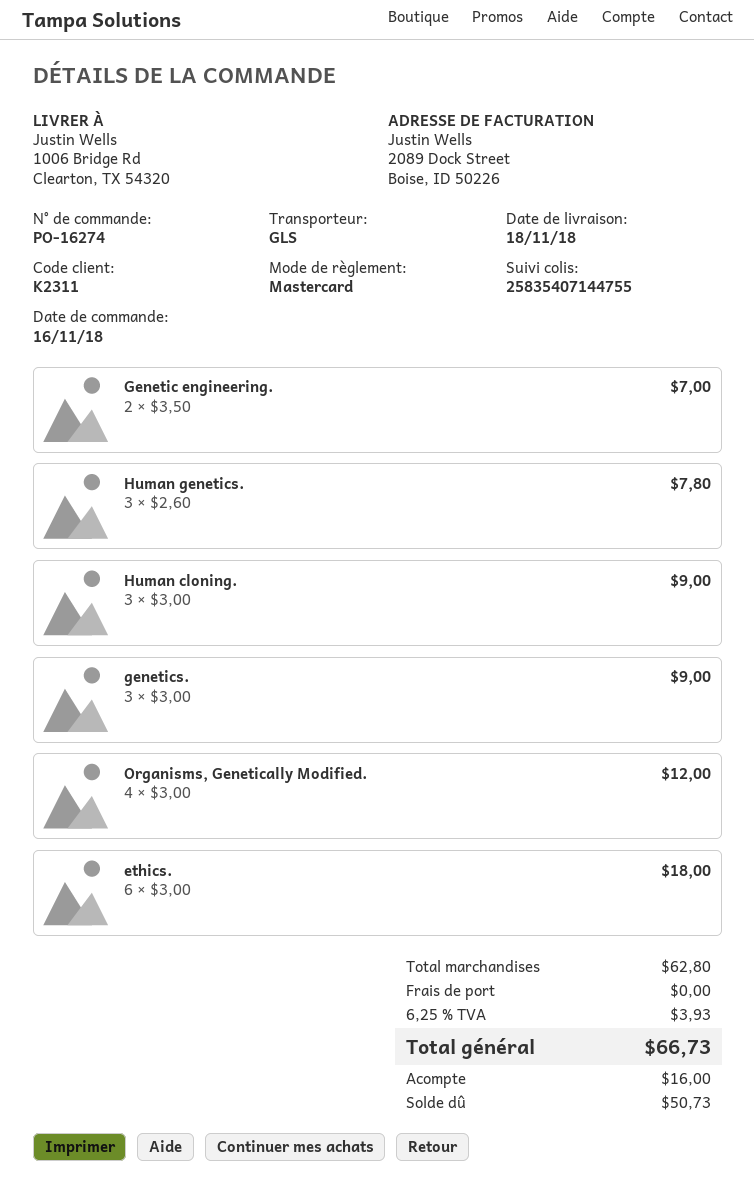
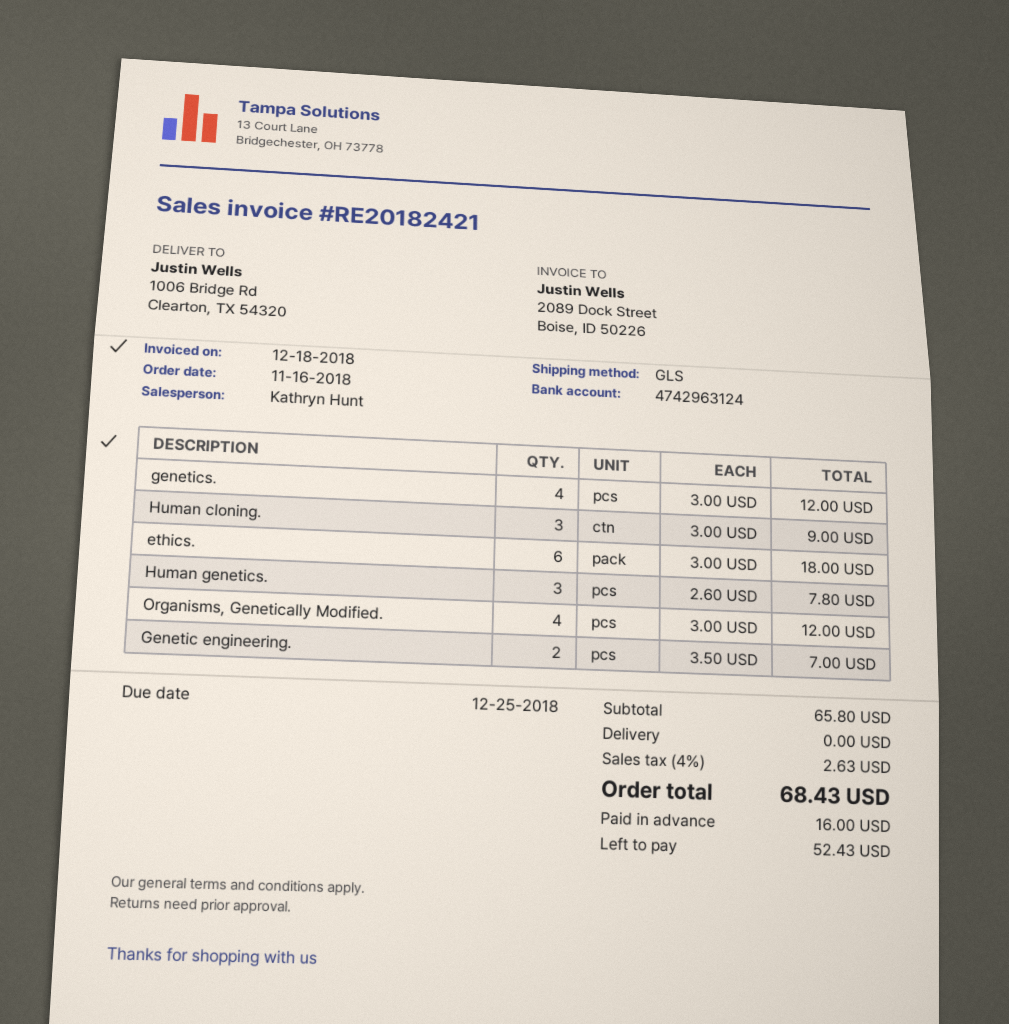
genetics.: 3 x 3.00 = 9.00 -> 4 x 3.00 = 12.00
subtotal: 62.80 -> 65.80
tax: 6.25% = 3.93 -> 4% = 2.63
total: 66.73 -> 68.43
balance: 50.73 -> 52.43

